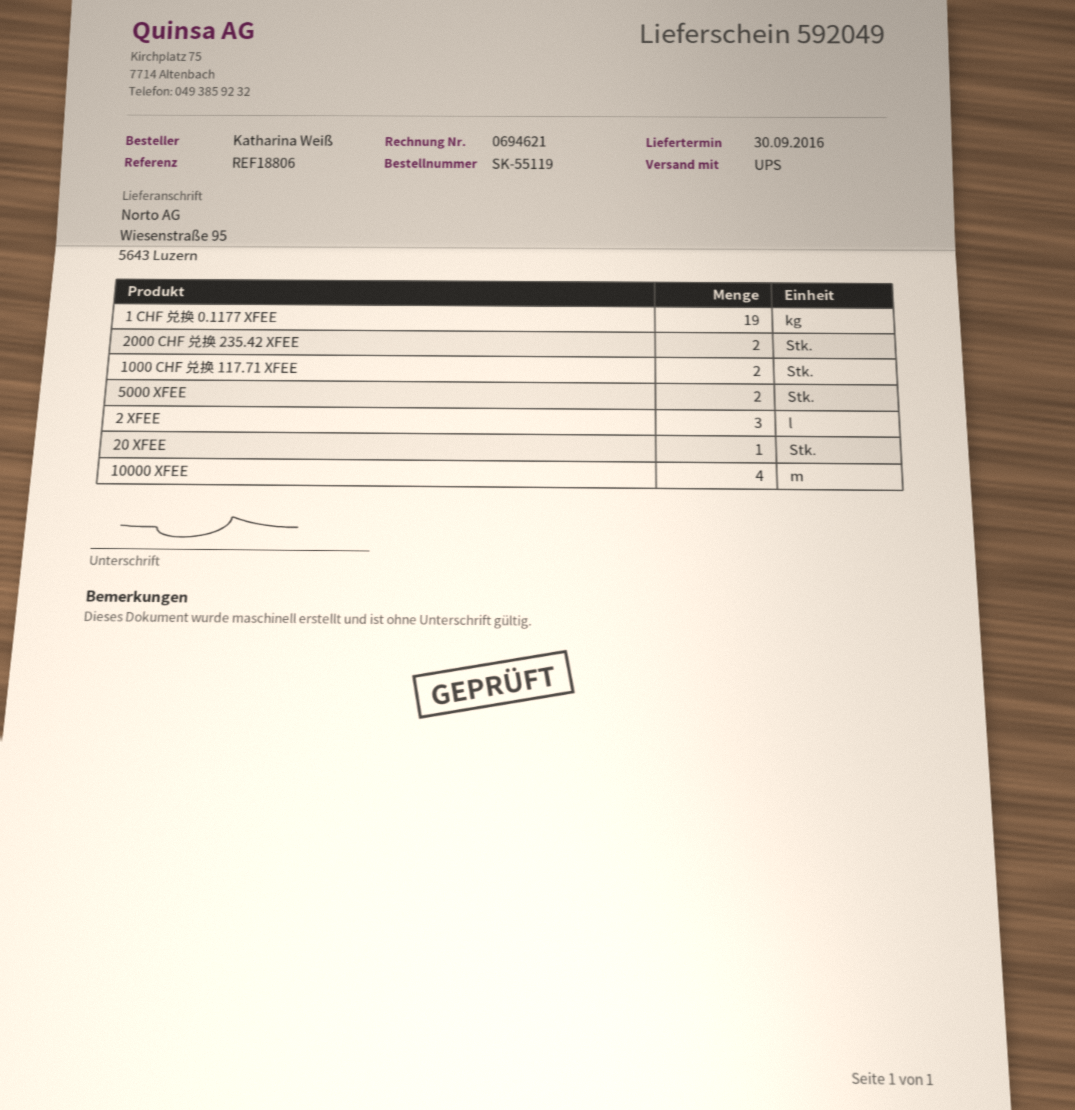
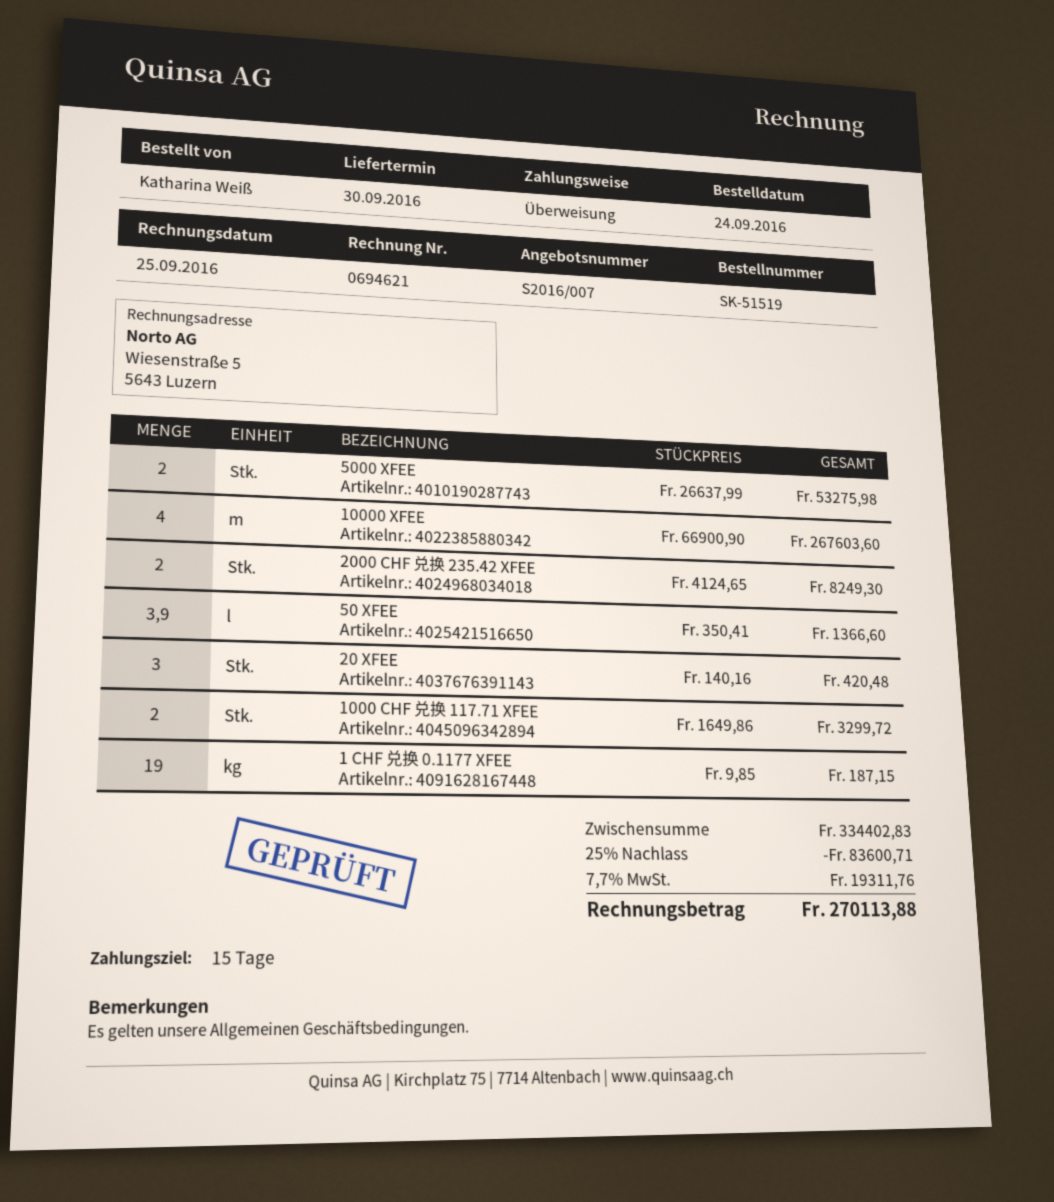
order number: SK-55119 -> SK-51519
2 XFEE: 3 -> none
20 XFEE: 1 -> 3
50 XFEE: none -> 3.9

